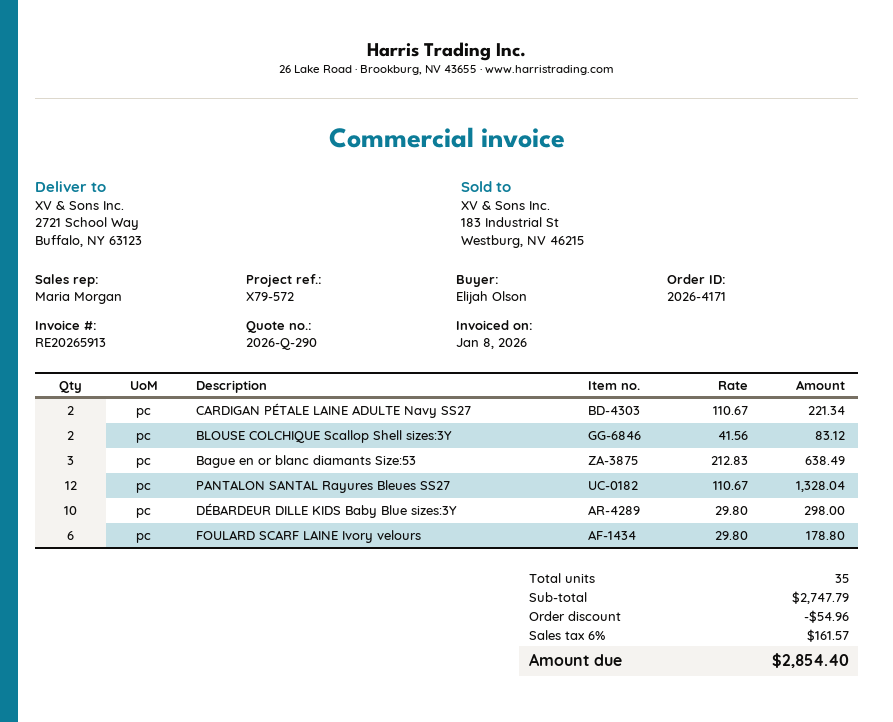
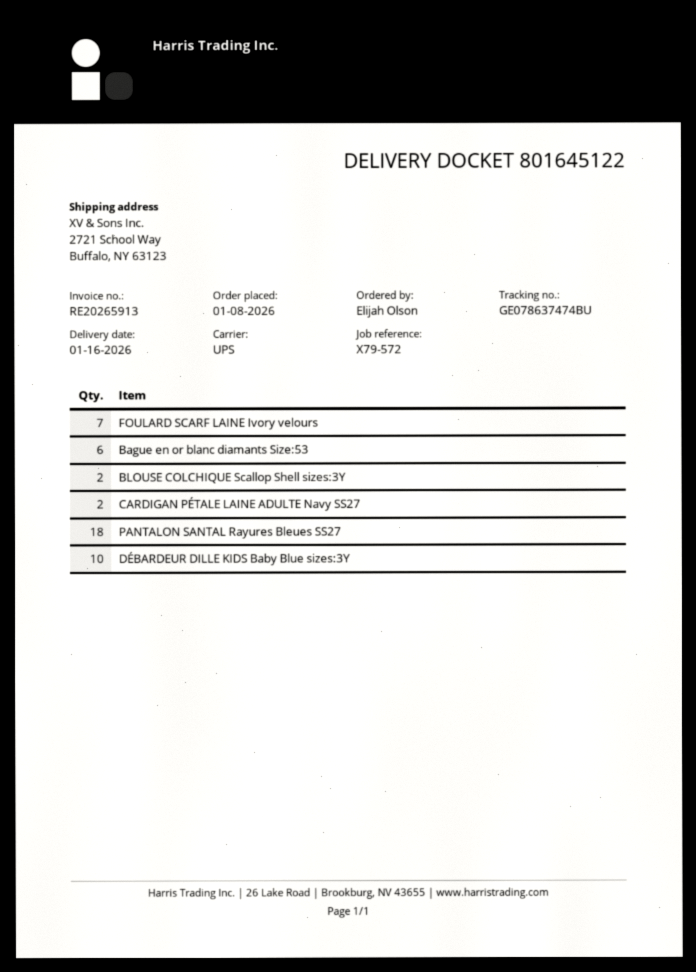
Bague en or blanc diamants Size:53: 3 -> 6
PANTALON SANTAL Rayures Bleues SS27: 12 -> 18
FOULARD SCARF LAINE Ivory velours: 6 -> 7

